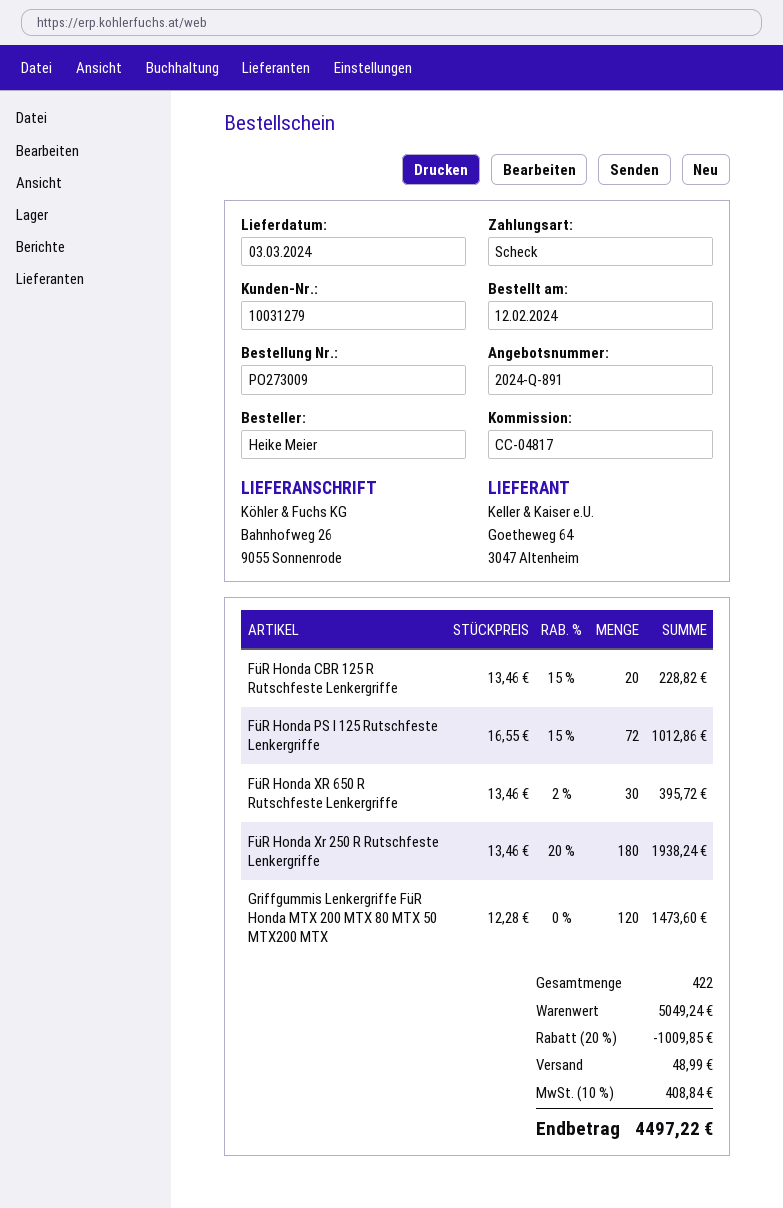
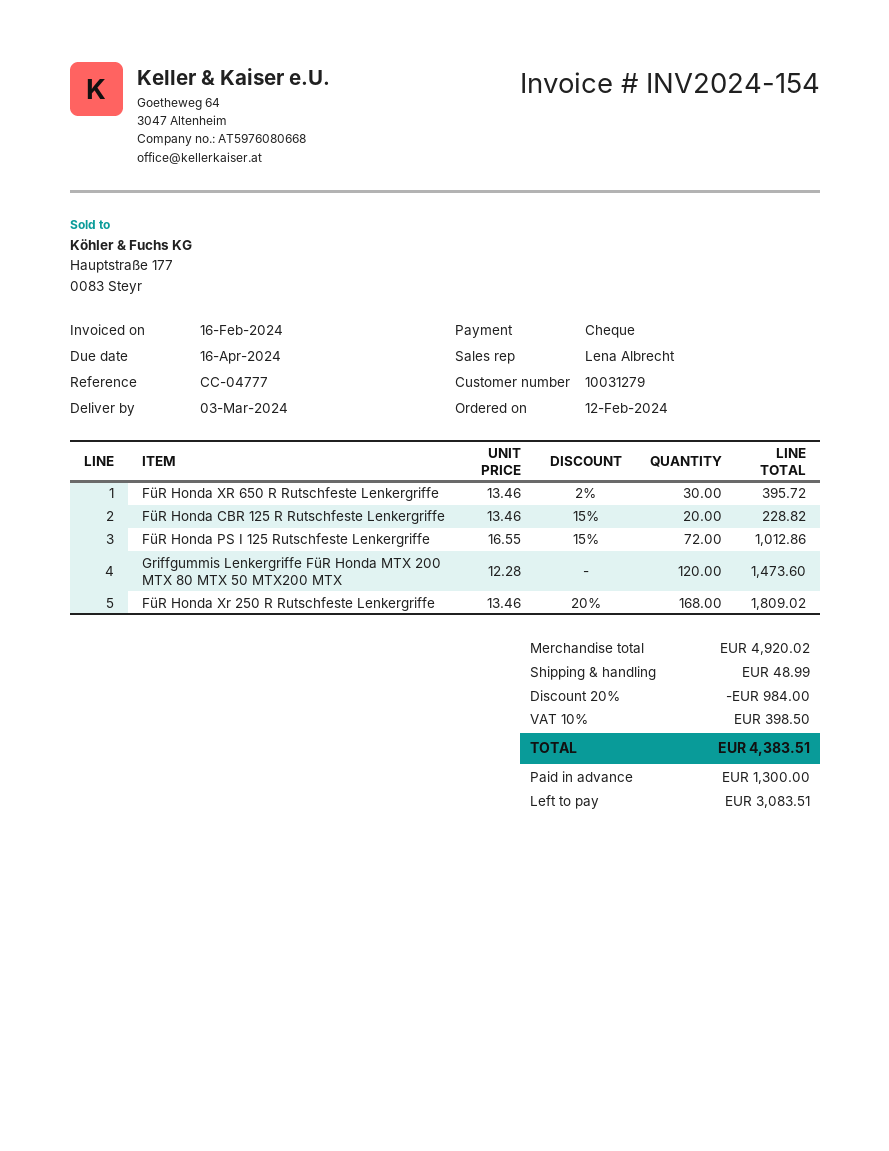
reference: CC-04817 -> CC-04777
FüR Honda Xr 250 R Rutschfeste Lenkergriffe: 180 x 13.46 - 20% = 1938.24 -> 168 x 13.46 - 20% = 1809.02
subtotal: 5049.24 -> 4920.02
discount: 20% = 1009.85 -> 20% = 984.00
tax: 10% = 408.84 -> 10% = 398.50
total: 4497.22 -> 4383.51

